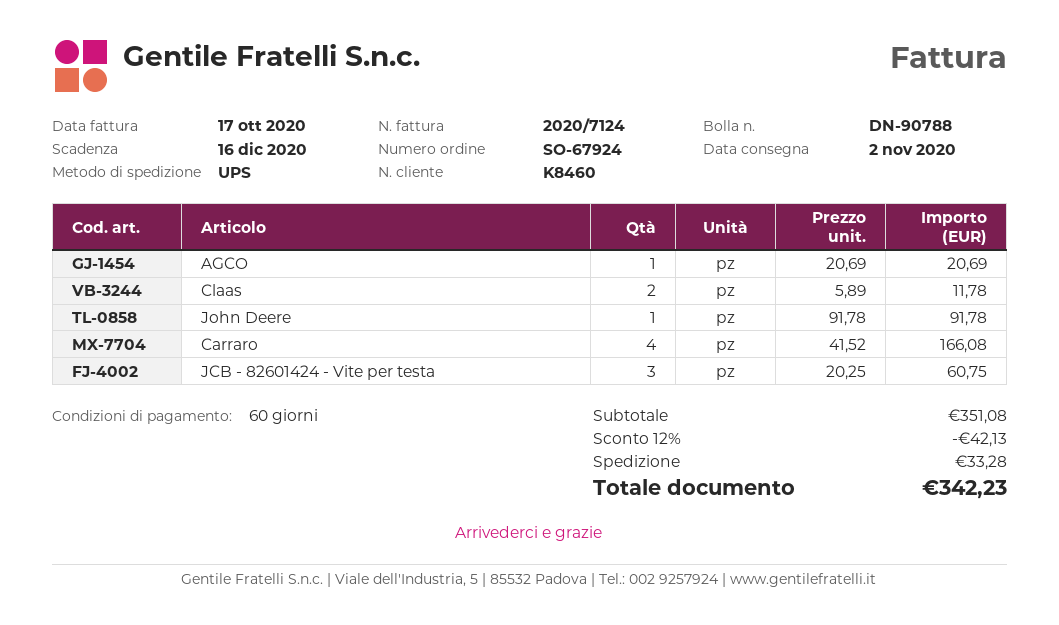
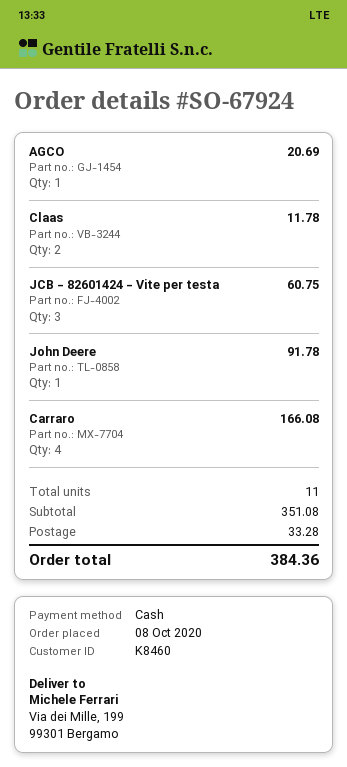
discount: 12% = 42.13 -> none
total: 342.23 -> 384.36

